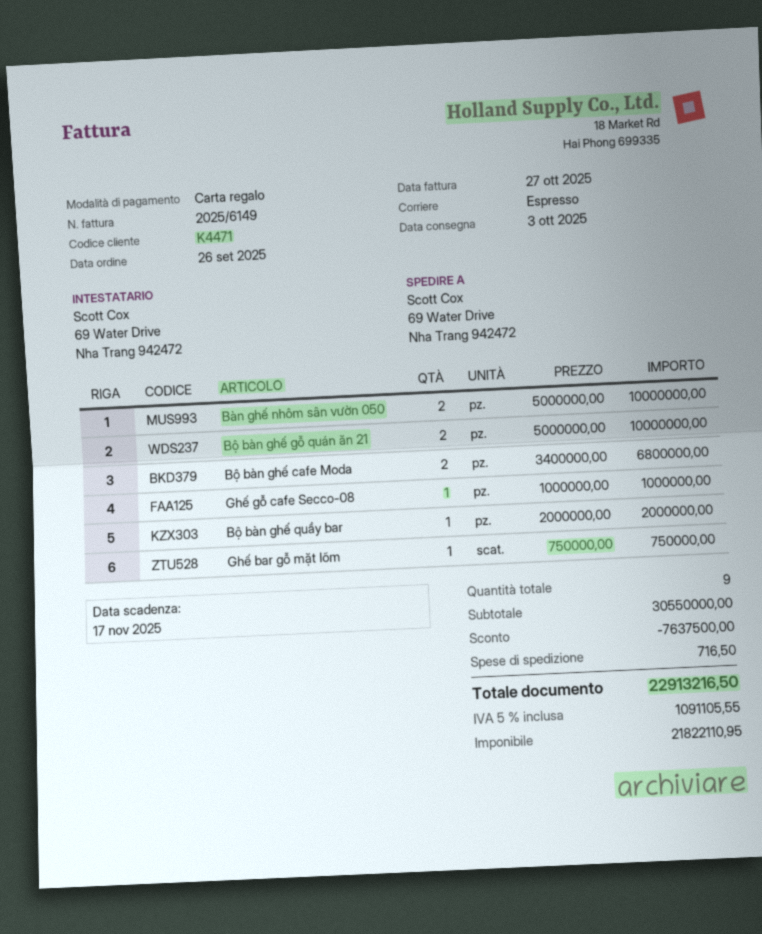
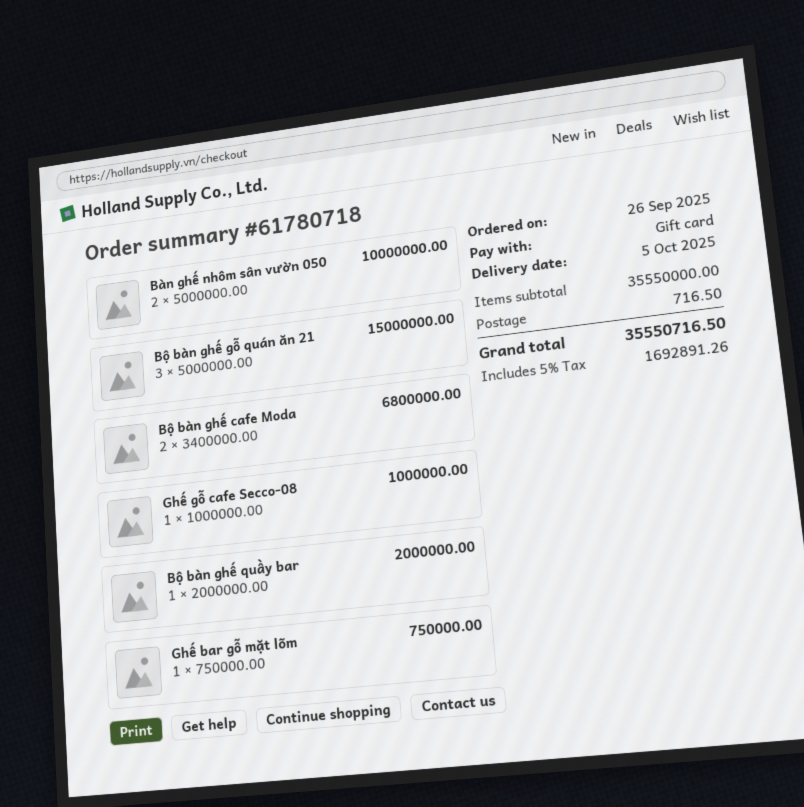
delivery date: 2025-10-03 -> 2025-10-05
Bộ bàn ghế gỗ quán ăn 21: 2 x 5000000.00 = 10000000.00 -> 3 x 5000000.00 = 15000000.00
subtotal: 30550000.00 -> 35550000.00
discount: 7637500.00 -> none
tax: 5% = 1091105.55 -> 5% = 1692891.26
total: 22913216.50 -> 35550716.50

